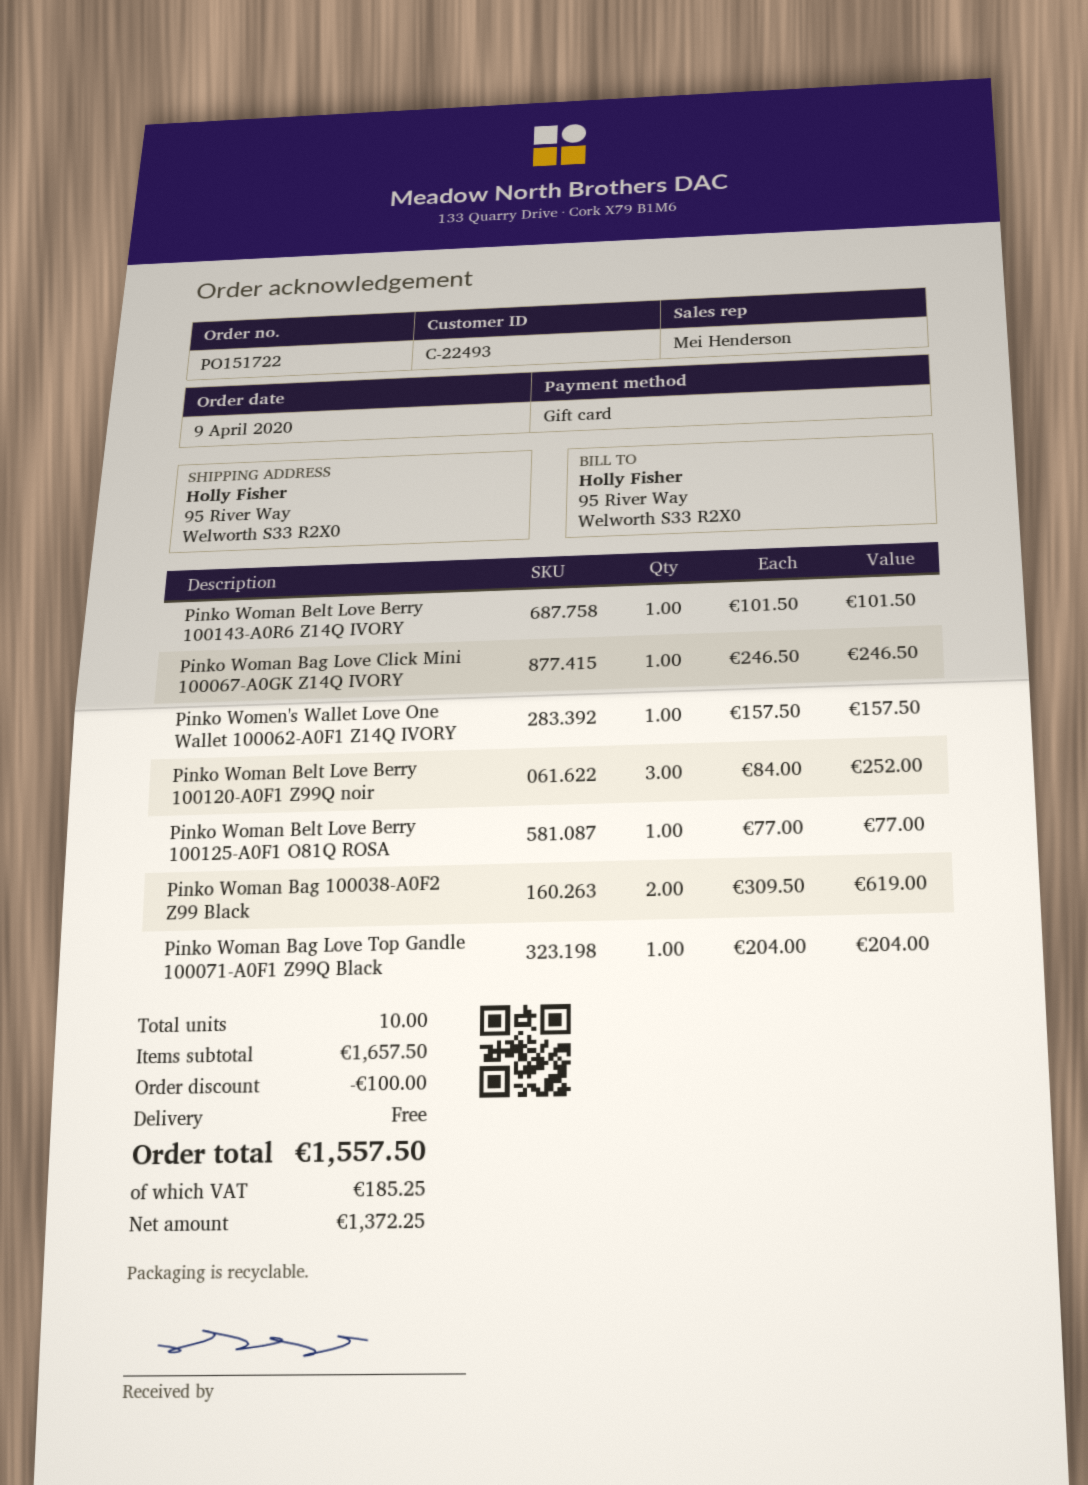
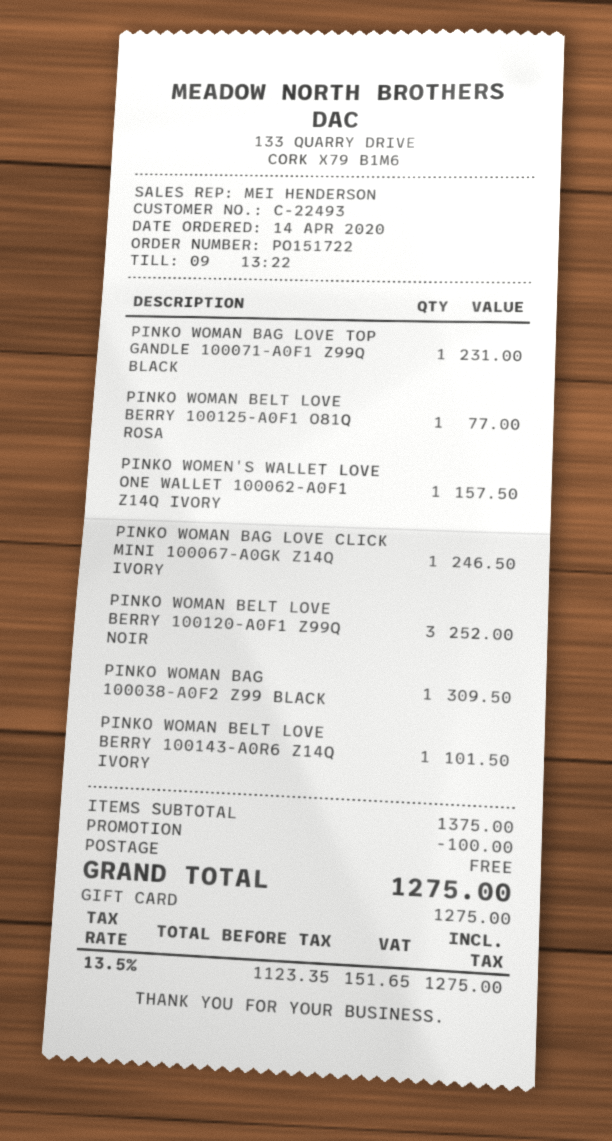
order date: 2020-04-09 -> 2020-04-14
Pinko Woman Bag 100038-A0F2 Z99 Black: 2 for 619.00 -> 1 for 309.50
Pinko Woman Bag Love Top Gandle 100071-A0F1 Z99Q Black: 1 for 204.00 -> 1 for 231.00
subtotal: 1657.50 -> 1375.00
net: 1372.25 -> 1123.35
tax: 185.25 -> 151.65
total: 1557.50 -> 1275.00

